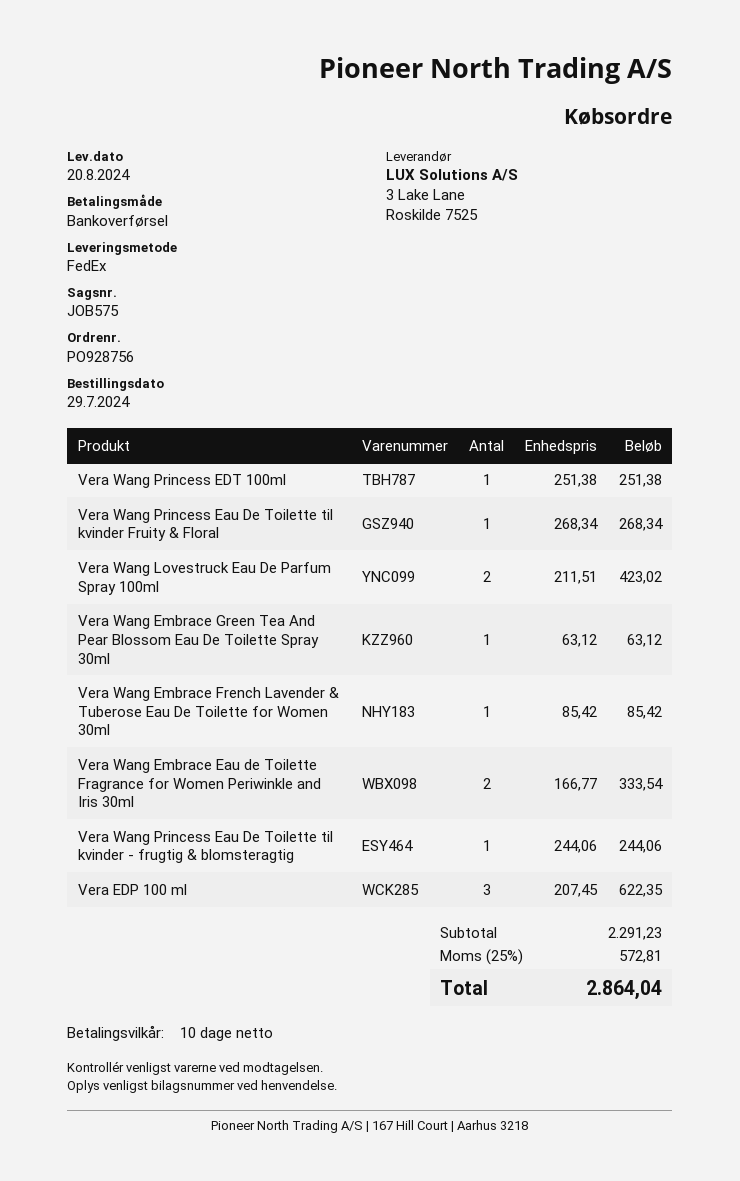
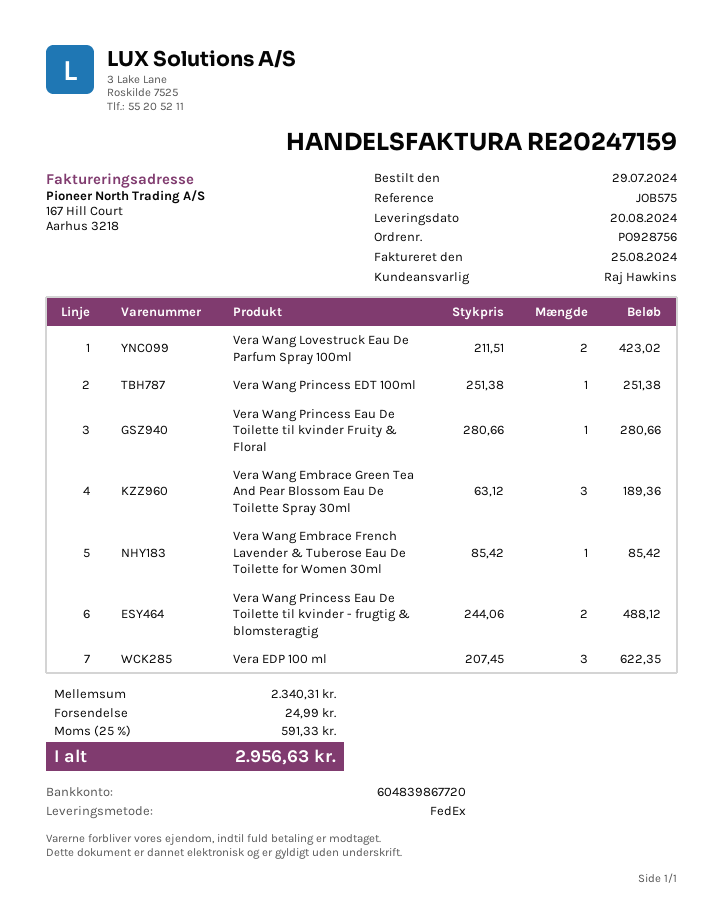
Vera Wang Princess Eau De Toilette til kvinder Fruity & Floral: 1 x 268.34 = 268.34 -> 1 x 280.66 = 280.66
Vera Wang Embrace Green Tea And Pear Blossom Eau De Toilette Spray 30ml: 1 x 63.12 = 63.12 -> 3 x 63.12 = 189.36
Vera Wang Embrace Eau de Toilette Fragrance for Women Periwinkle and Iris 30ml: 2 x 166.77 = 333.54 -> none
Vera Wang Princess Eau De Toilette til kvinder - frugtig & blomsteragtig: 1 x 244.06 = 244.06 -> 2 x 244.06 = 488.12
subtotal: 2291.23 -> 2340.31
shipping: none -> 24.99
tax: 25% = 572.81 -> 25% = 591.33
total: 2864.04 -> 2956.63

